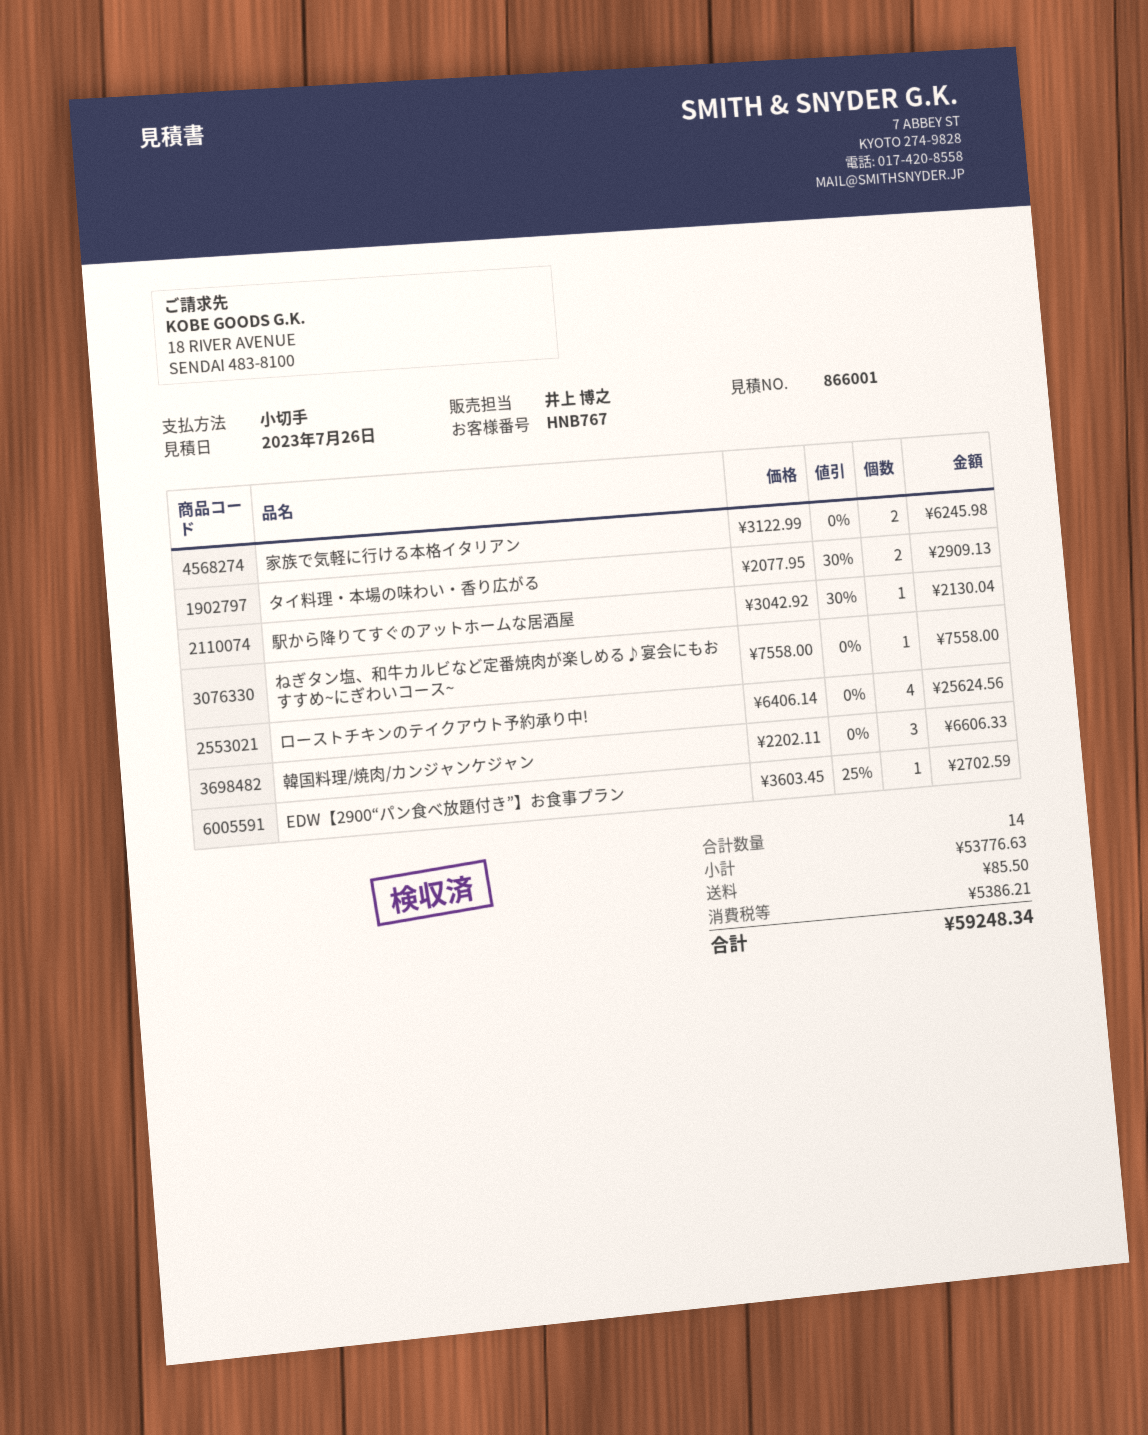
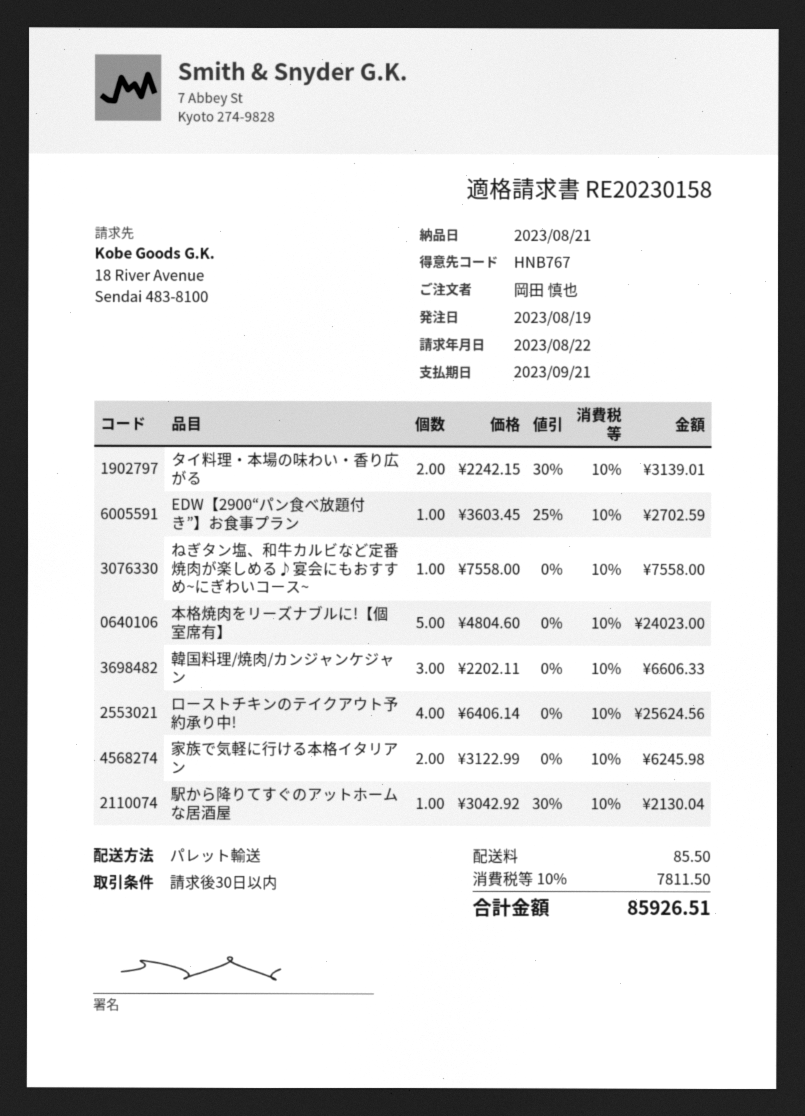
タイ料理・本場の味わい・香り広がる: 2 x 2077.95 - 30% = 2909.13 -> 2 x 2242.15 - 30% = 3139.01
本格焼肉をリーズナブルに!【個室席有】: none -> 5 x 4804.60 = 24023.00
tax: 5386.21 -> 7811.50
total: 59248.34 -> 85926.51

